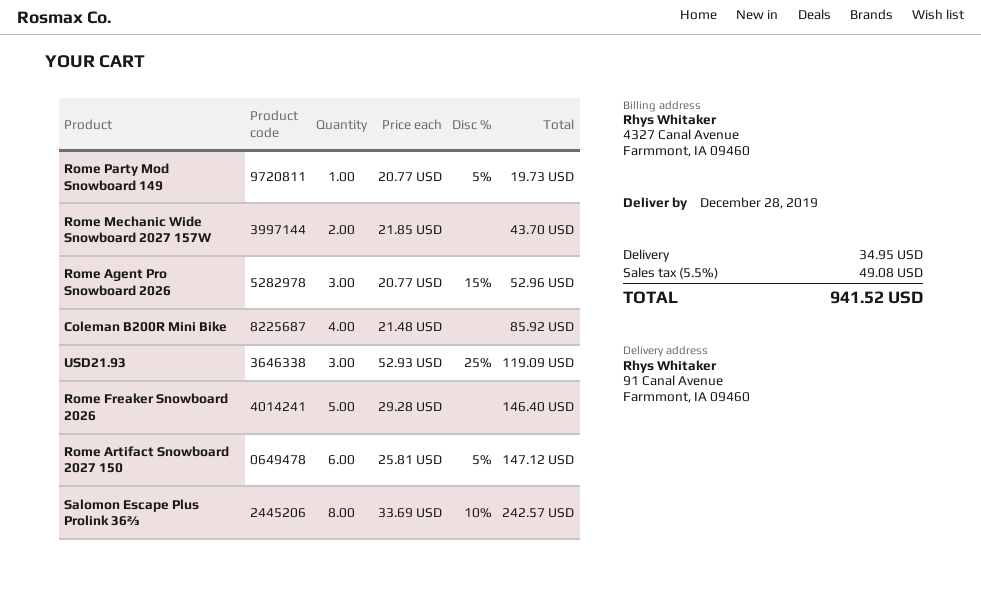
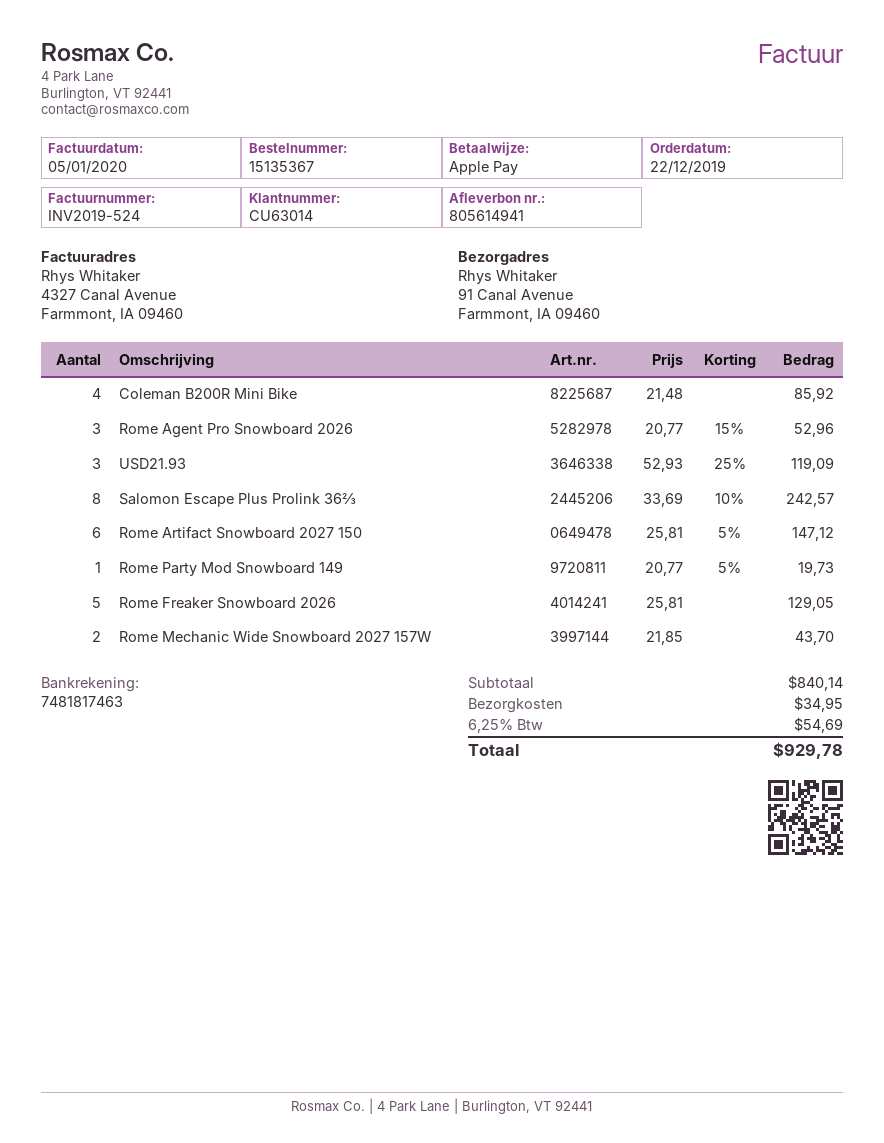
Rome Freaker Snowboard 2026: 5 x 29.28 = 146.40 -> 5 x 25.81 = 129.05
tax: 5.5% = 49.08 -> 6.25% = 54.69
total: 941.52 -> 929.78

